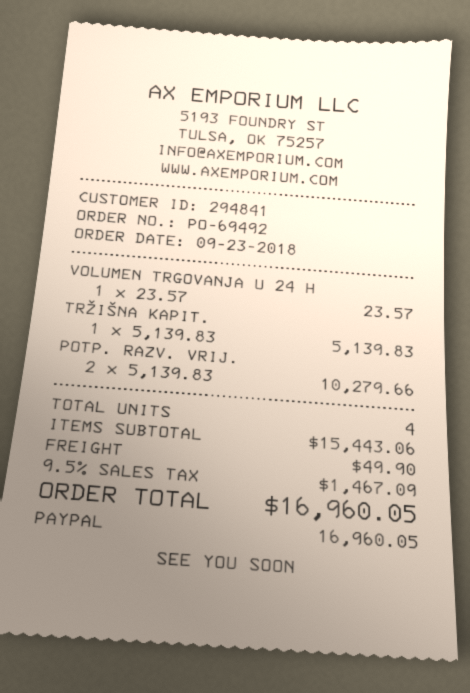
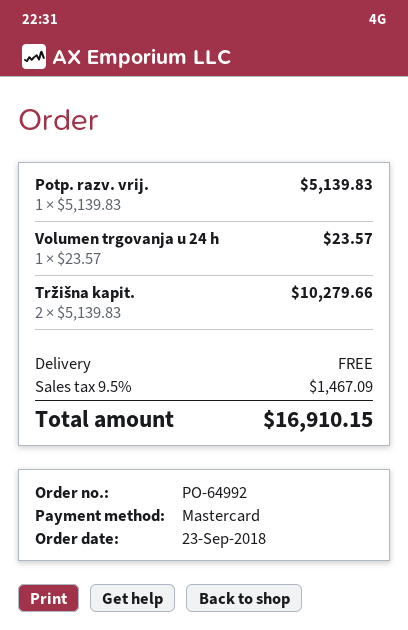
order number: PO-69492 -> PO-64992
payment method: PayPal -> Mastercard
TRŽIŠNA KAPIT.: 1 x 5139.83 = 5139.83 -> 2 x 5139.83 = 10279.66
POTP. RAZV. VRIJ.: 2 x 5139.83 = 10279.66 -> 1 x 5139.83 = 5139.83
shipping: 49.90 -> 0.00
total: 16960.05 -> 16910.15

